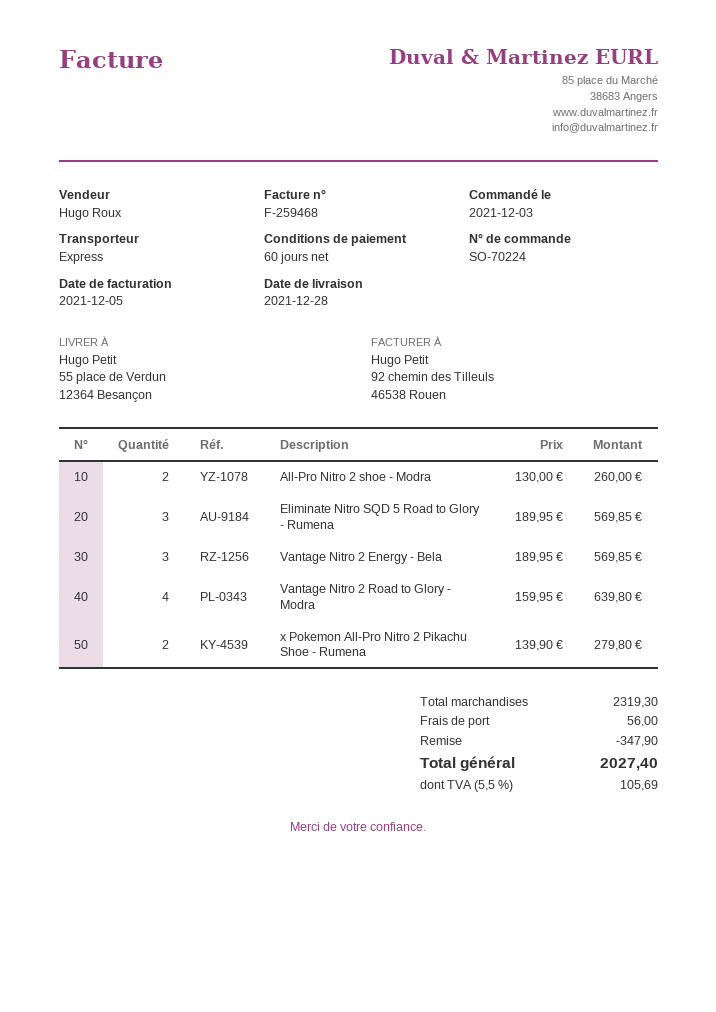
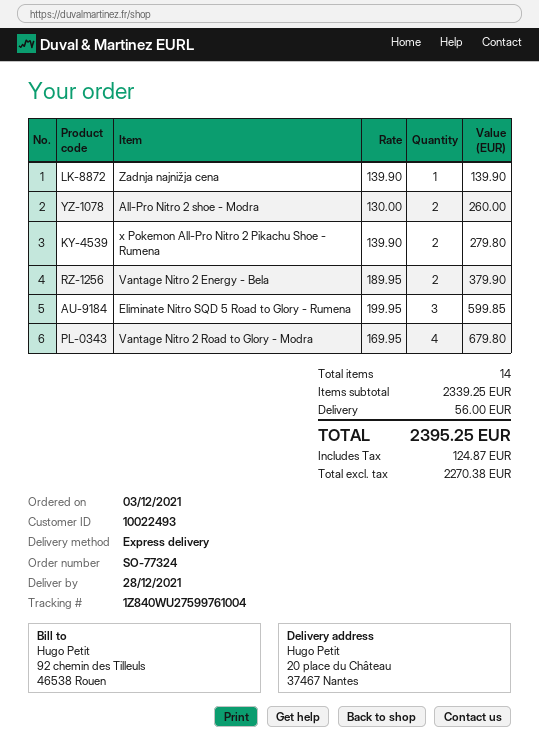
order number: SO-70224 -> SO-77324
ship to: 55 place de Verdun, 12364 Besançon -> 20 place du Château, 37467 Nantes
Eliminate Nitro SQD 5 Road to Glory - Rumena: 3 x 189.95 = 569.85 -> 3 x 199.95 = 599.85
Vantage Nitro 2 Energy - Bela: 3 x 189.95 = 569.85 -> 2 x 189.95 = 379.90
Vantage Nitro 2 Road to Glory - Modra: 4 x 159.95 = 639.80 -> 4 x 169.95 = 679.80
Zadnja najnižja cena: none -> 1 x 139.90 = 139.90
subtotal: 2319.30 -> 2339.25
discount: 347.90 -> none
tax: 105.69 -> 124.87
total: 2027.40 -> 2395.25

